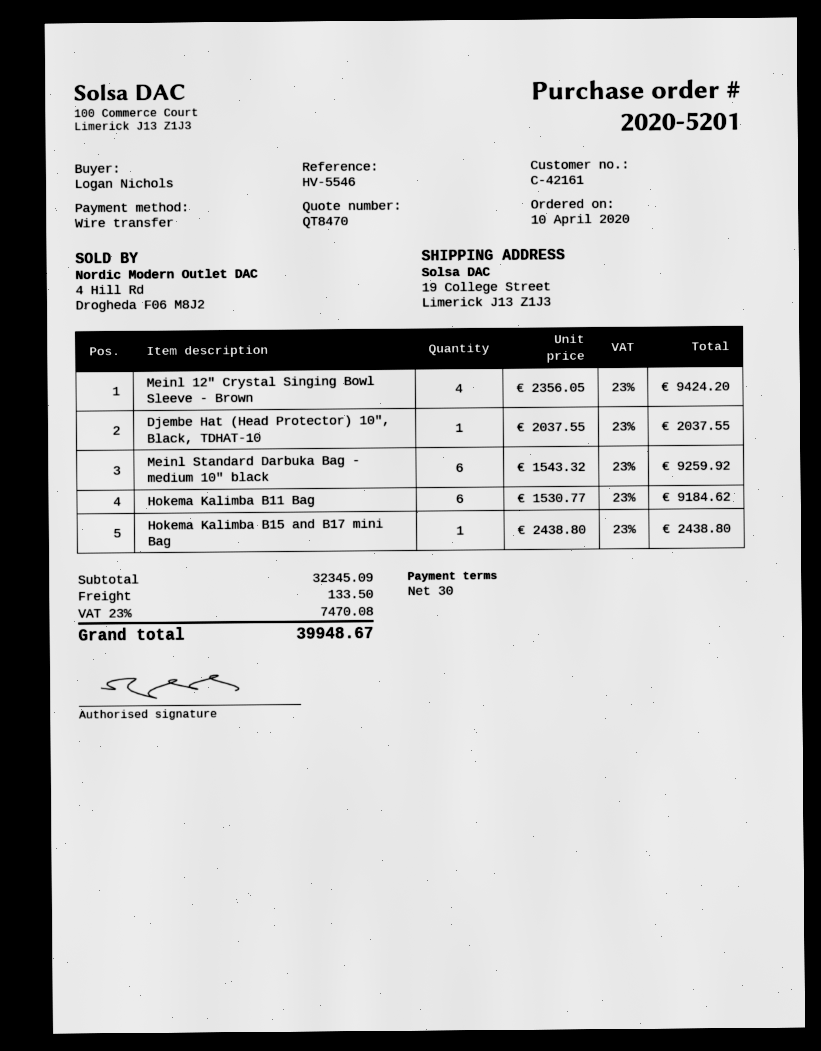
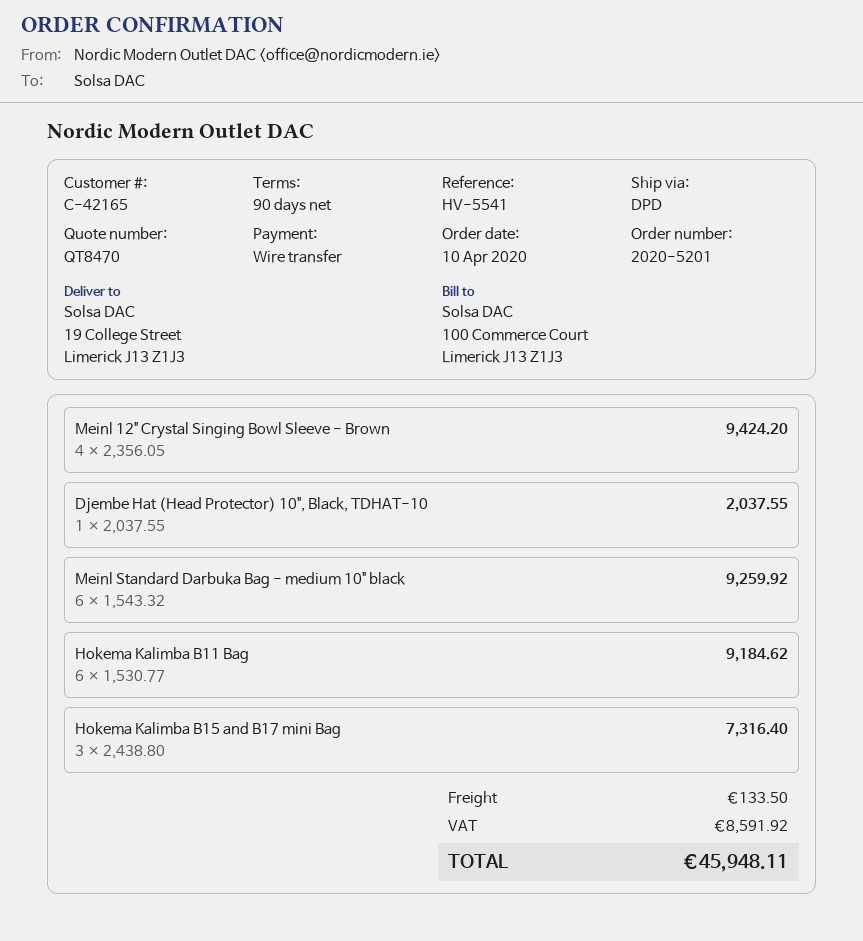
payment terms: 30 days -> 90 days
customer number: C-42161 -> C-42165
reference: HV-5546 -> HV-5541
Hokema Kalimba B15 and B17 mini Bag: 1 x 2438.80 = 2438.80 -> 3 x 2438.80 = 7316.40
tax: 7470.08 -> 8591.92
total: 39948.67 -> 45948.11

